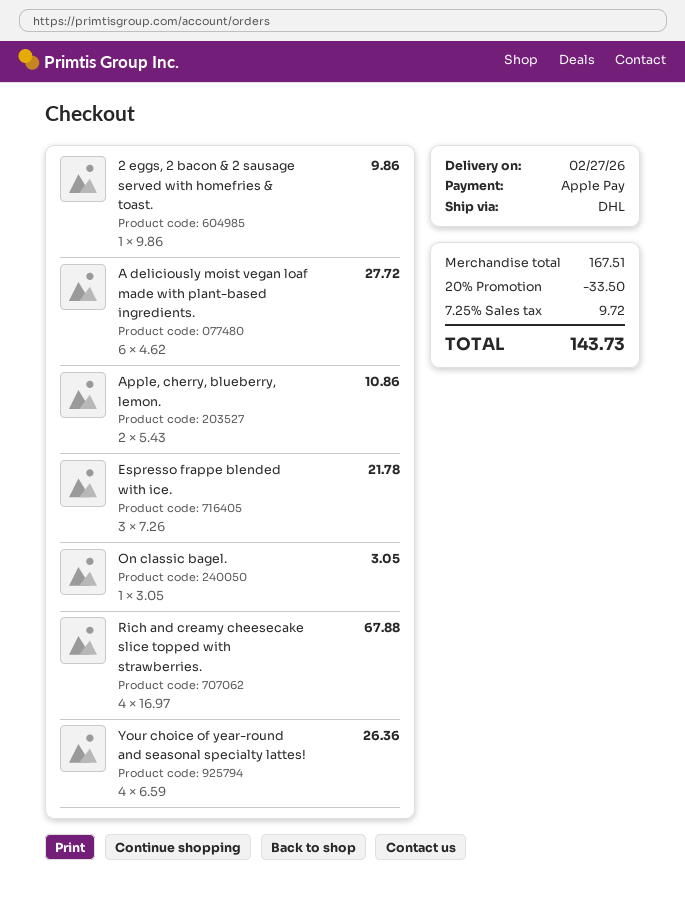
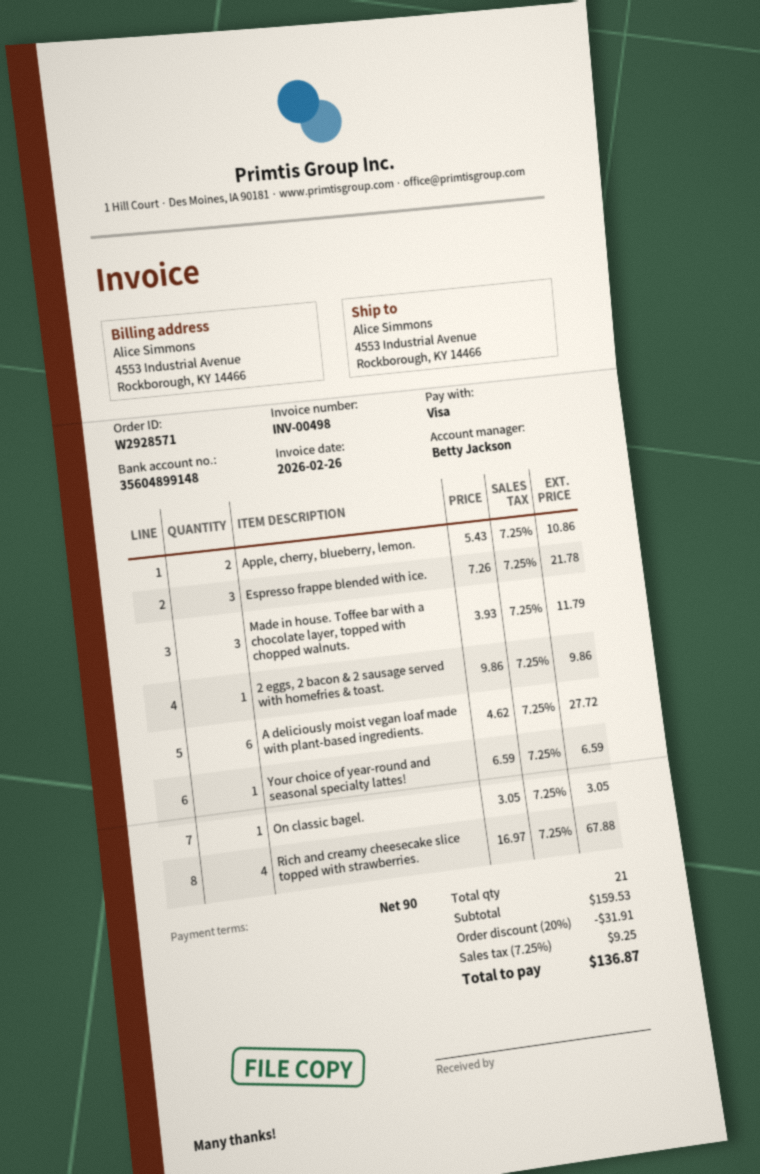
payment method: Apple Pay -> Visa
Your choice of year-round and seasonal specialty lattes!: 4 x 6.59 = 26.36 -> 1 x 6.59 = 6.59
Made in house. Toffee bar with a chocolate layer, topped with chopped walnuts.: none -> 3 x 3.93 = 11.79
subtotal: 167.51 -> 159.53
discount: 20% = 33.50 -> 20% = 31.91
tax: 7.25% = 9.72 -> 7.25% = 9.25
total: 143.73 -> 136.87

